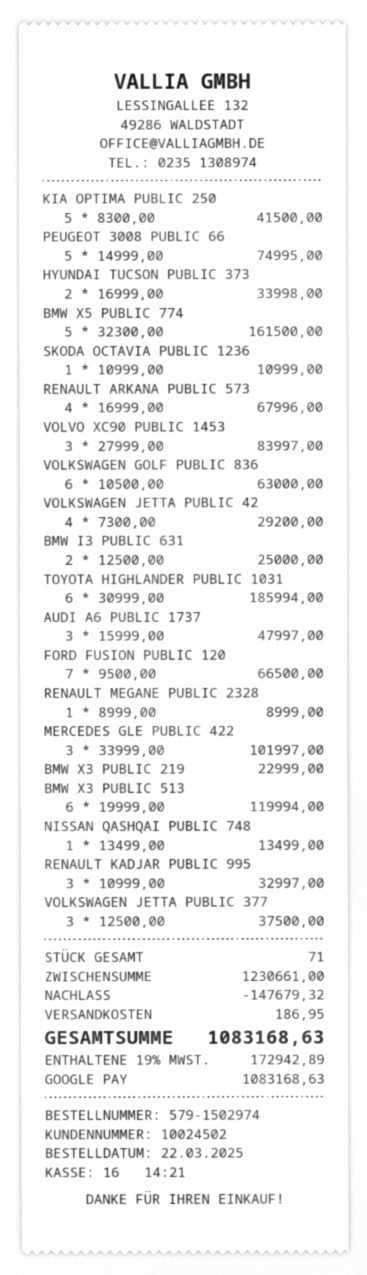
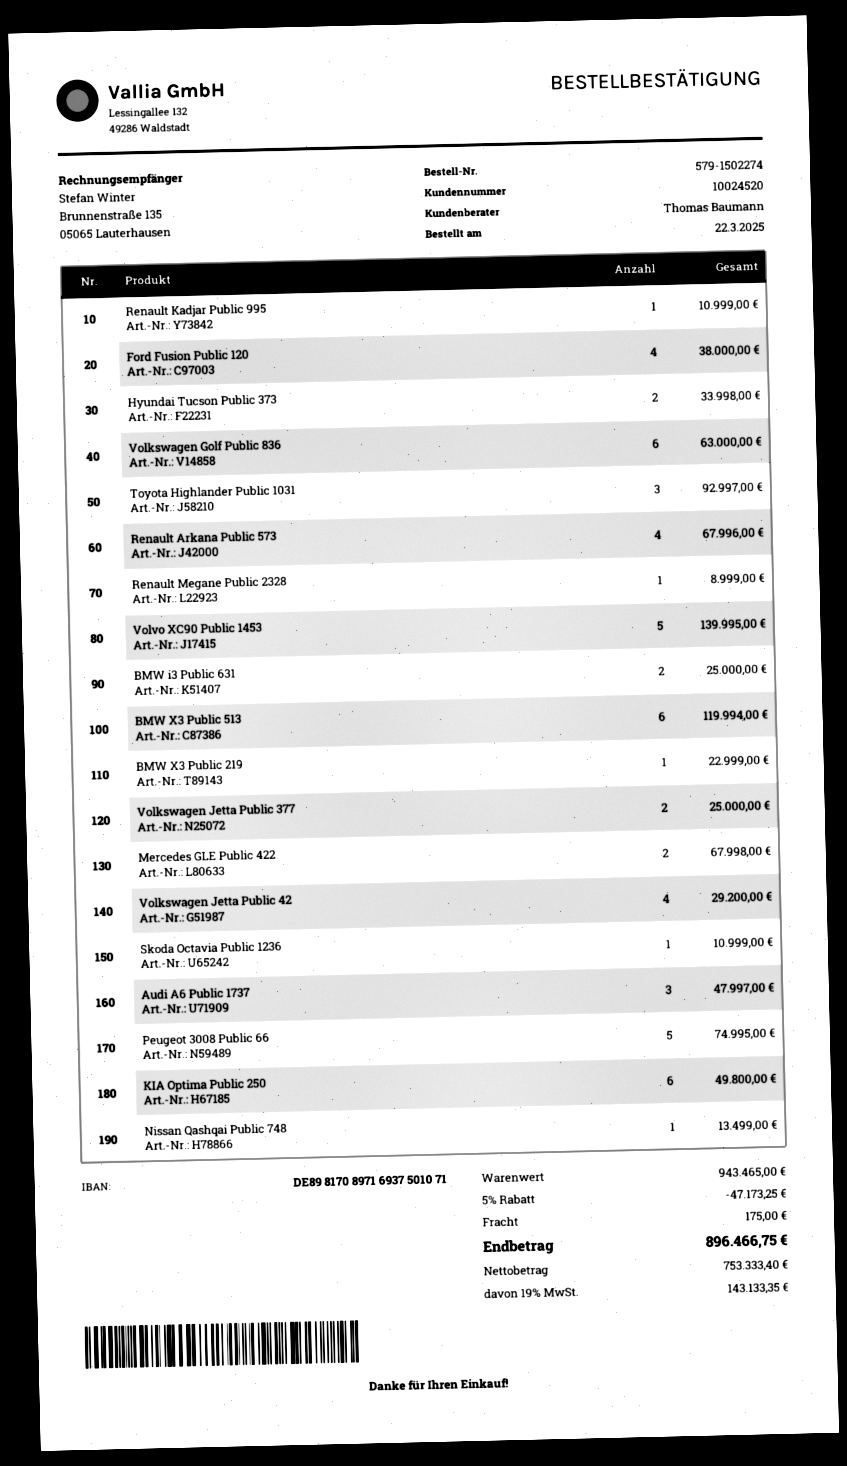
order number: 579-1502974 -> 579-1502274
customer number: 10024502 -> 10024520
KIA OPTIMA PUBLIC 250: 5 for 41500.00 -> 6 for 49800.00
BMW X5 PUBLIC 774: 5 for 161500.00 -> none
VOLVO XC90 PUBLIC 1453: 3 for 83997.00 -> 5 for 139995.00
TOYOTA HIGHLANDER PUBLIC 1031: 6 for 185994.00 -> 3 for 92997.00
FORD FUSION PUBLIC 120: 7 for 66500.00 -> 4 for 38000.00
MERCEDES GLE PUBLIC 422: 3 for 101997.00 -> 2 for 67998.00
RENAULT KADJAR PUBLIC 995: 3 for 32997.00 -> 1 for 10999.00
VOLKSWAGEN JETTA PUBLIC 377: 3 for 37500.00 -> 2 for 25000.00
subtotal: 1230661.00 -> 943465.00
discount: 147679.32 -> 47173.25
shipping: 186.95 -> 175.00
tax: 19% = 172942.89 -> 19% = 143133.35
total: 1083168.63 -> 896466.75

